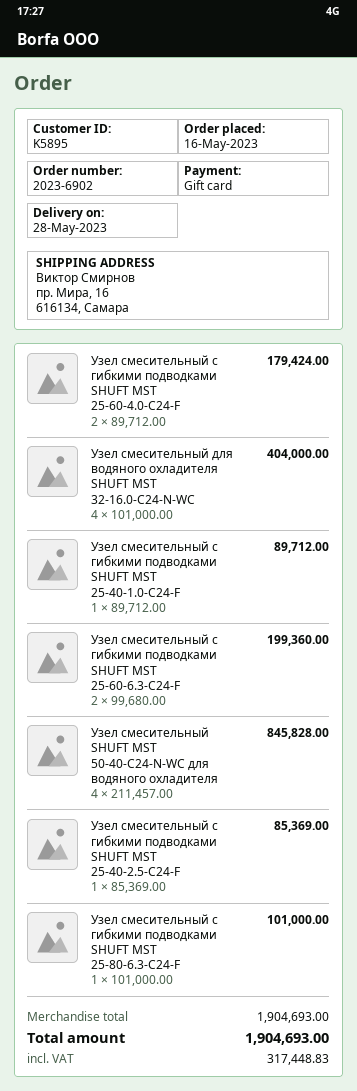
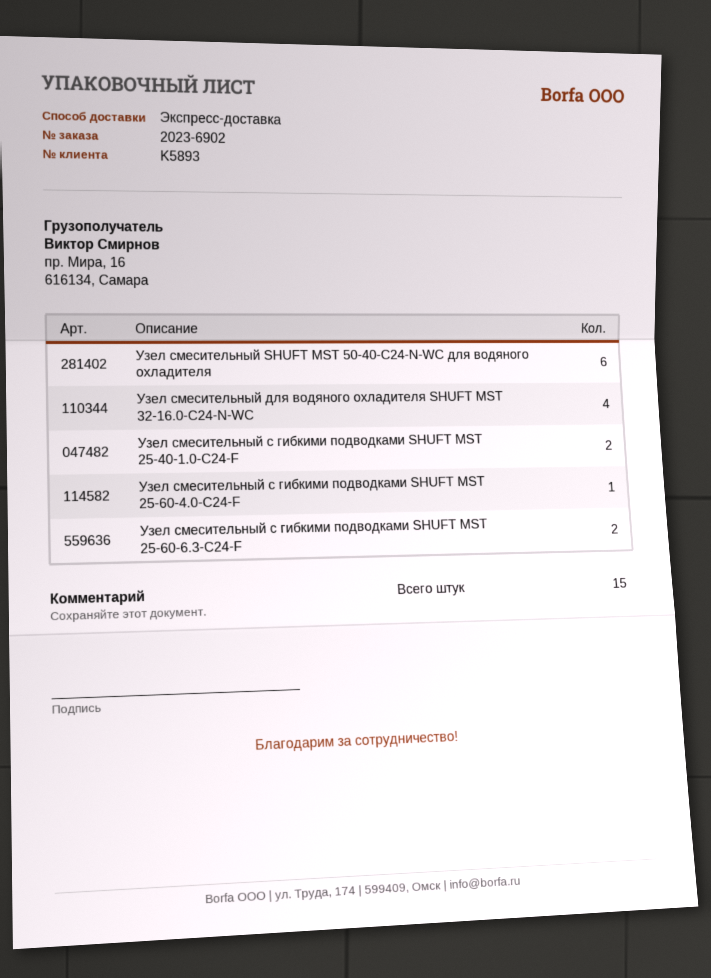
customer number: K5895 -> K5893
Узел смесительный с гибкими подводками SHUFT MST 25-60-4.0-C24-F: 2 -> 1
Узел смесительный с гибкими подводками SHUFT MST 25-40-1.0-C24-F: 1 -> 2
Узел смесительный SHUFT MST 50-40-C24-N-WC для водяного охладителя: 4 -> 6
Узел смесительный с гибкими подводками SHUFT MST 25-40-2.5-C24-F: 1 -> none
Узел смесительный с гибкими подводками SHUFT MST 25-80-6.3-C24-F: 1 -> none

